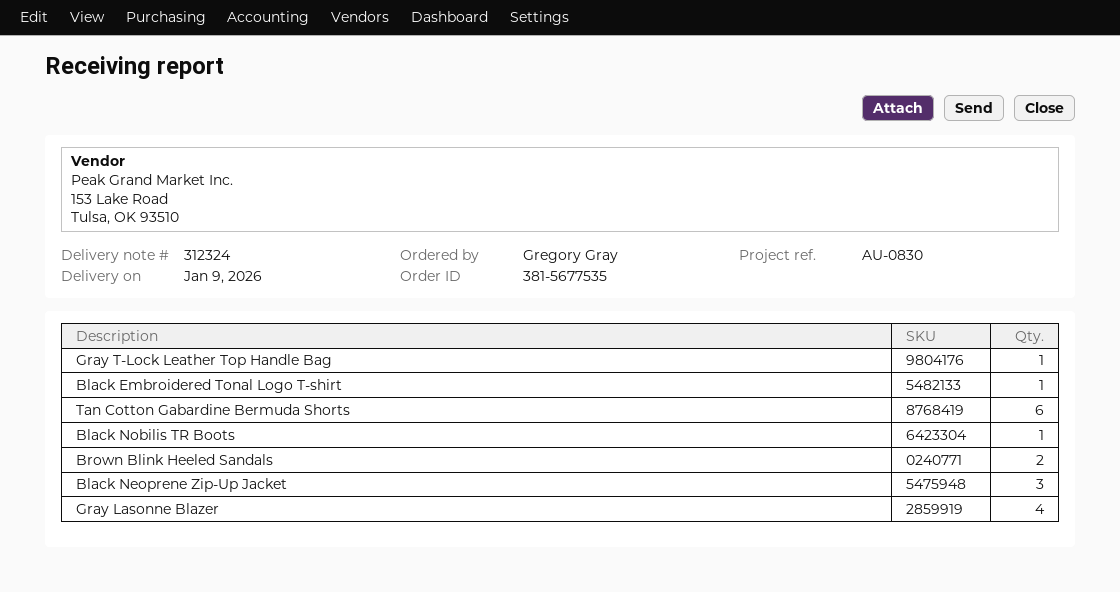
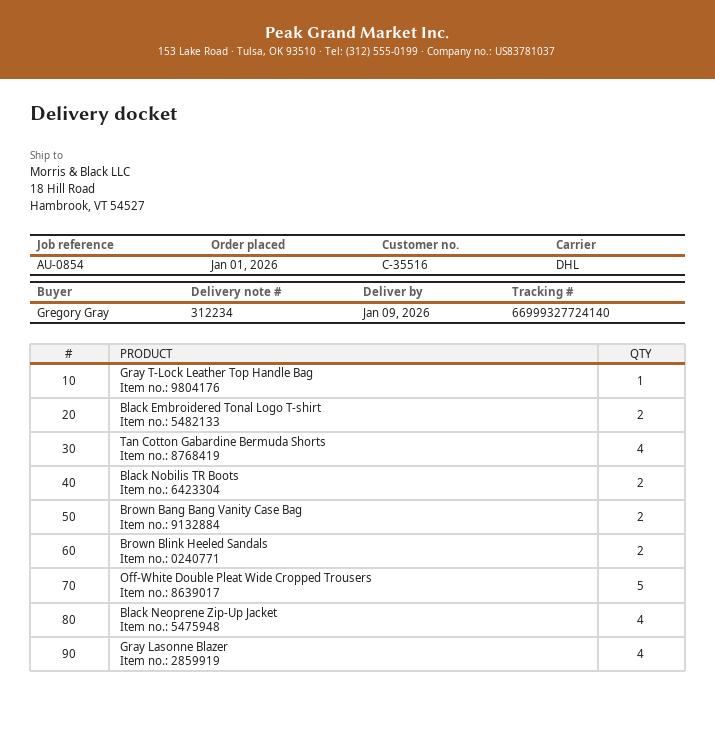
delivery note number: 312324 -> 312234
reference: AU-0830 -> AU-0854
Black Embroidered Tonal Logo T-shirt: 1 -> 2
Tan Cotton Gabardine Bermuda Shorts: 6 -> 4
Black Nobilis TR Boots: 1 -> 2
Black Neoprene Zip-Up Jacket: 3 -> 4
Brown Bang Bang Vanity Case Bag: none -> 2
Off-White Double Pleat Wide Cropped Trousers: none -> 5

